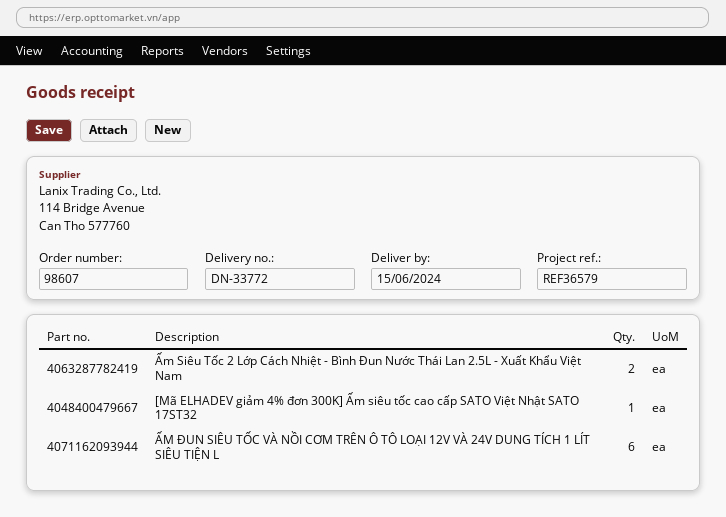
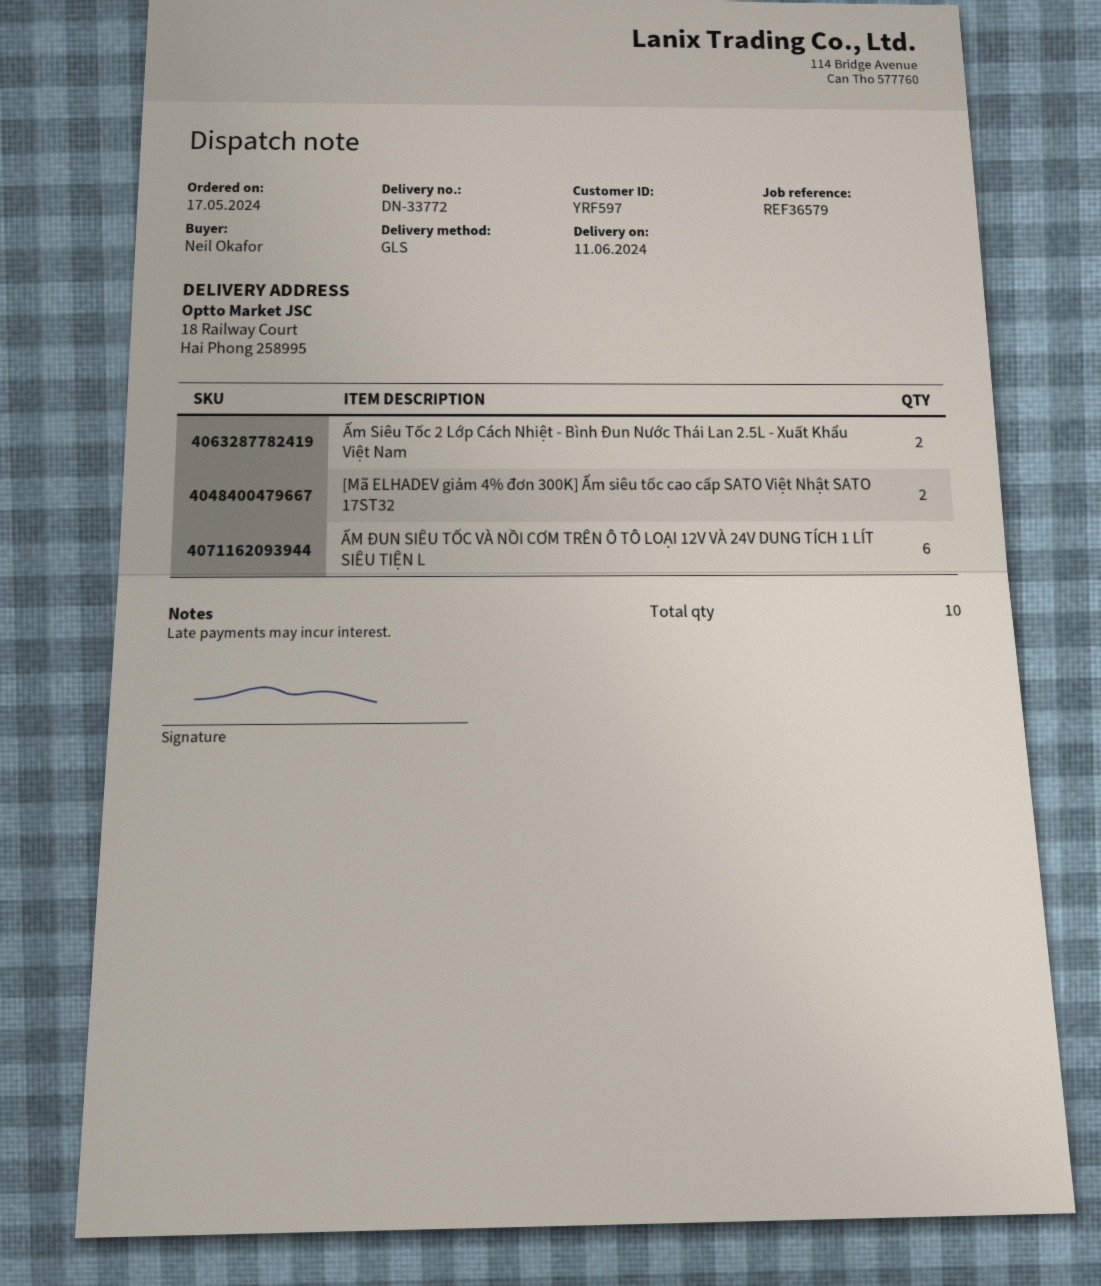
delivery date: 2024-06-15 -> 2024-06-11
[Mã ELHADEV giảm 4% đơn 300K] Ấm siêu tốc cao cấp SATO Việt Nhật SATO 17ST32: 1 -> 2

